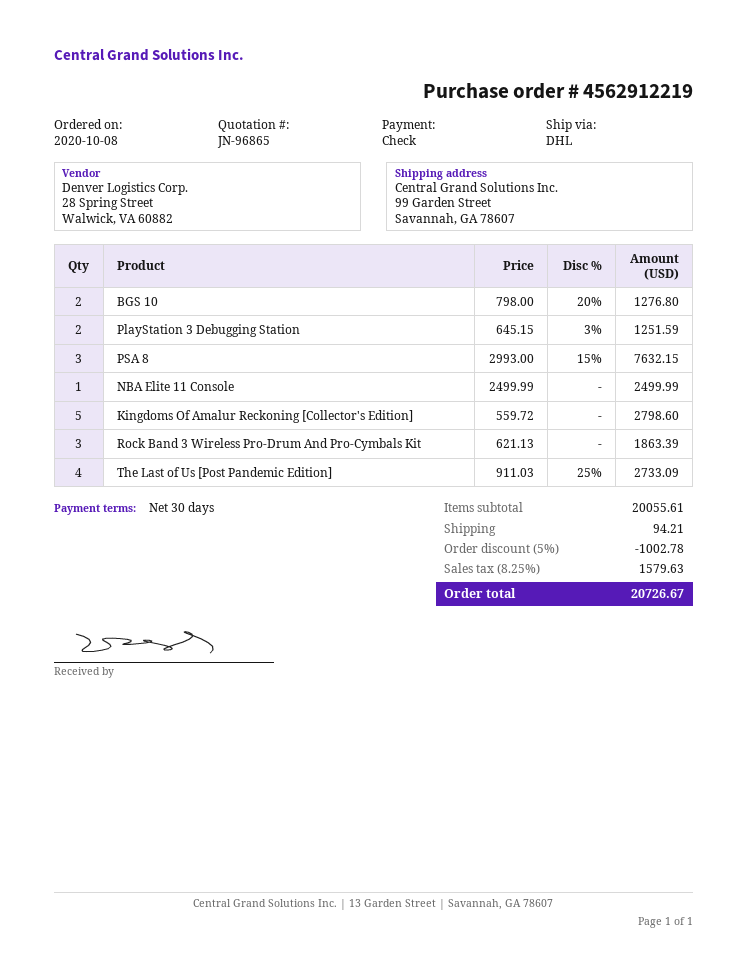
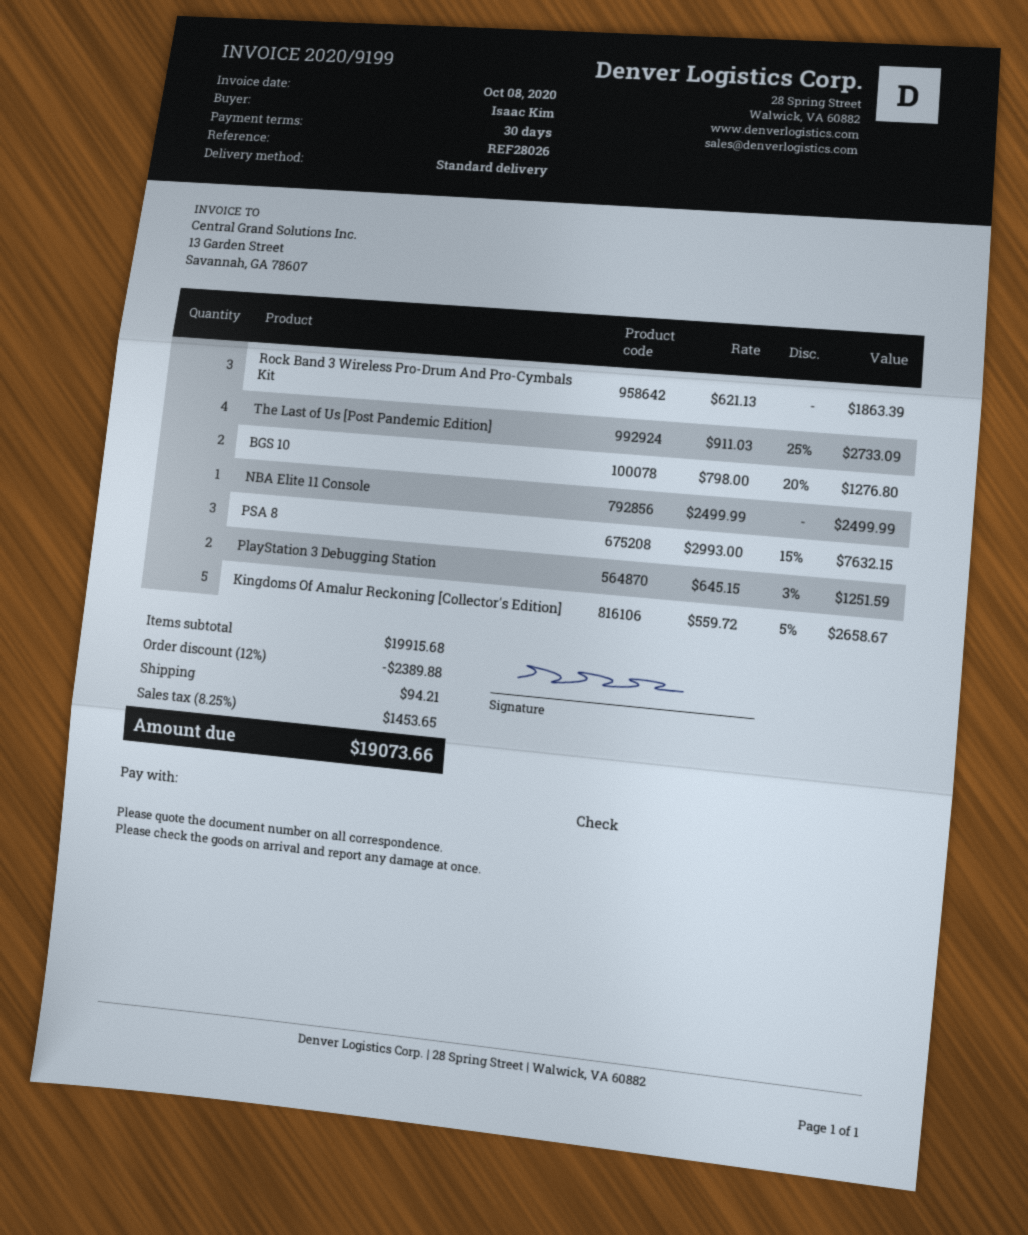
shipping method: DHL -> standard
Kingdoms Of Amalur Reckoning [Collector's Edition]: 5 x 559.72 = 2798.60 -> 5 x 559.72 - 5% = 2658.67
subtotal: 20055.61 -> 19915.68
discount: 5% = 1002.78 -> 12% = 2389.88
tax: 8.25% = 1579.63 -> 8.25% = 1453.65
total: 20726.67 -> 19073.66

